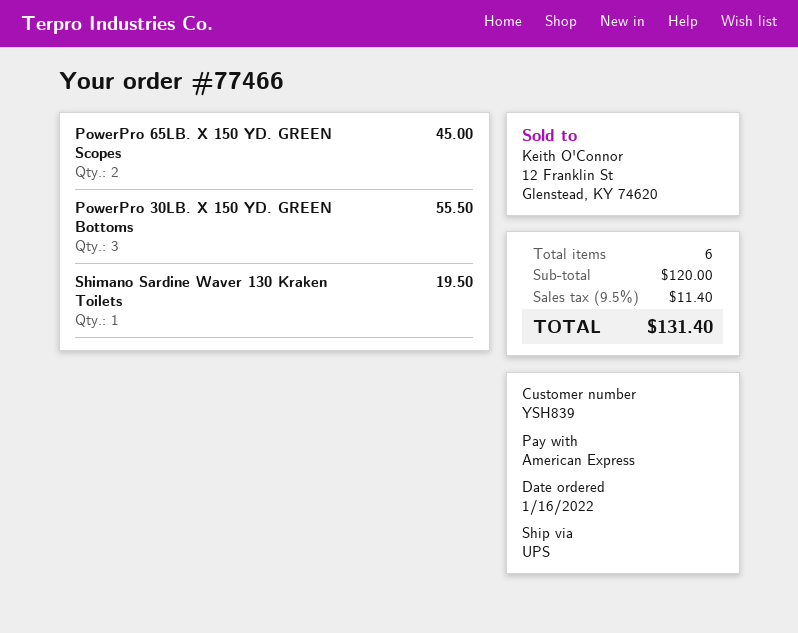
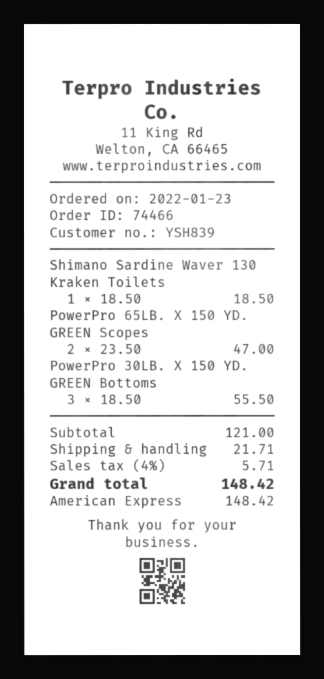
order number: 77466 -> 74466
order date: 2022-01-16 -> 2022-01-23
PowerPro 65LB. X 150 YD. GREEN Scopes: 2 for 45.00 -> 2 for 47.00
Shimano Sardine Waver 130 Kraken Toilets: 1 for 19.50 -> 1 for 18.50
subtotal: 120.00 -> 121.00
shipping: none -> 21.71
tax: 9.5% = 11.40 -> 4% = 5.71
total: 131.40 -> 148.42

